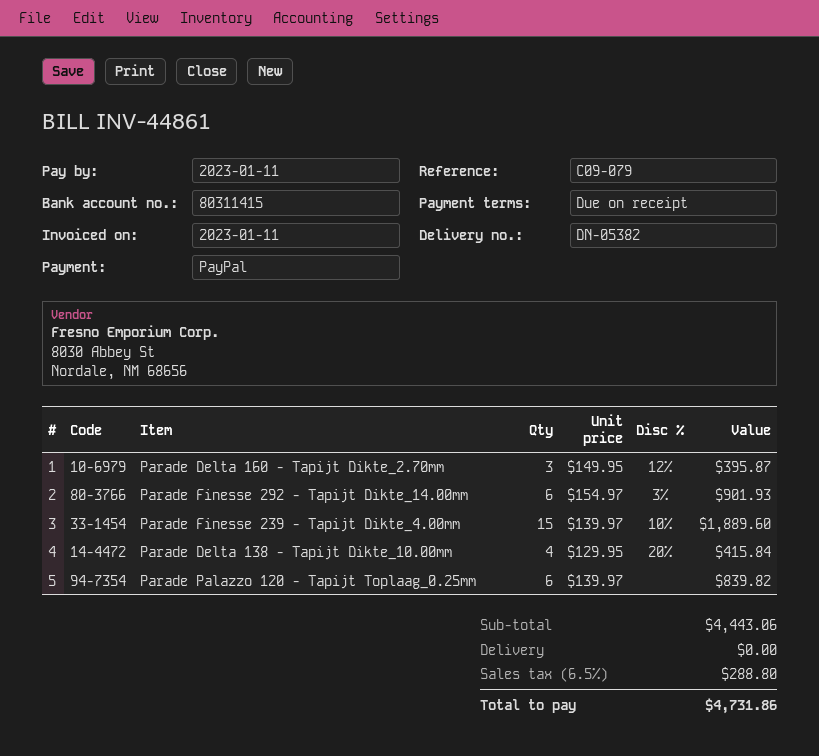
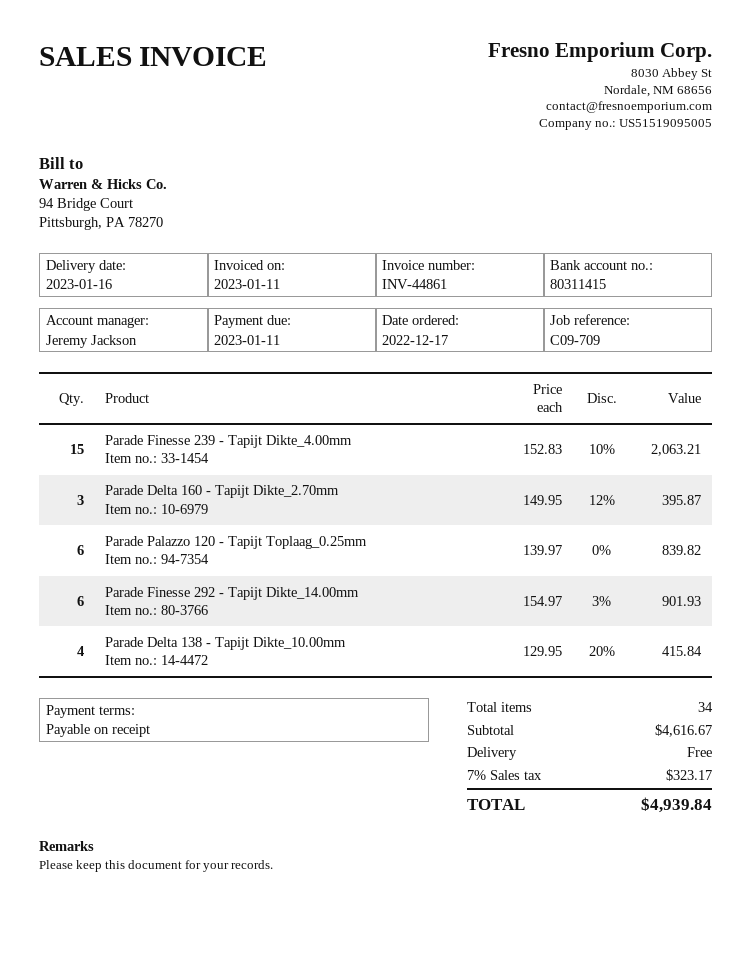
reference: C09-079 -> C09-709
Parade Finesse 239 - Tapijt Dikte_4.00mm: 15 x 139.97 - 10% = 1889.60 -> 15 x 152.83 - 10% = 2063.21
subtotal: 4443.06 -> 4616.67
tax: 6.5% = 288.80 -> 7% = 323.17
total: 4731.86 -> 4939.84

